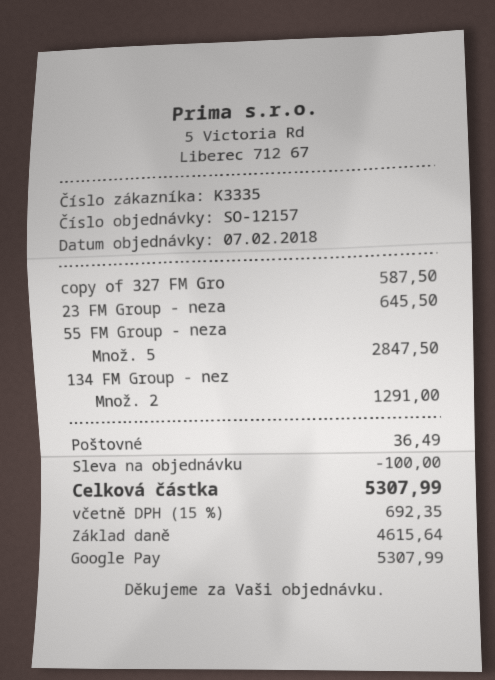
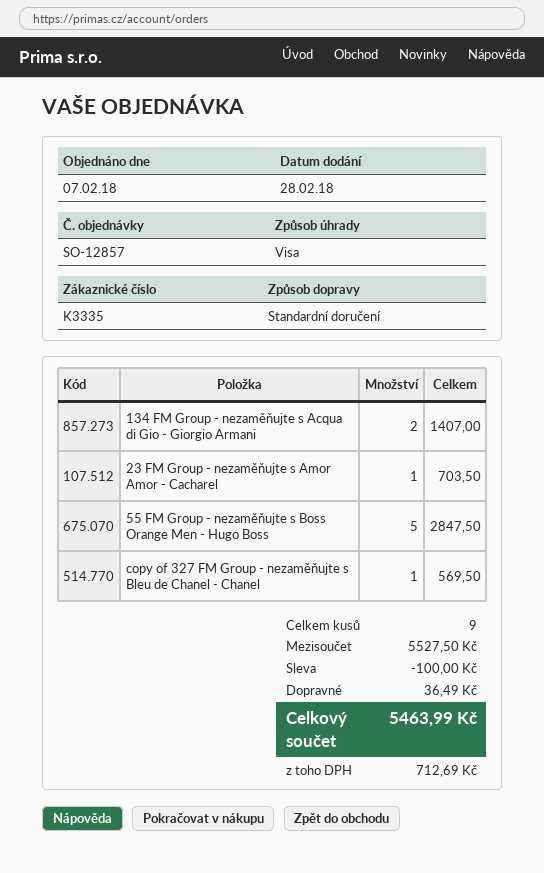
order number: SO-12157 -> SO-12857
payment method: Google Pay -> Visa
copy of 327 FM Gro: 1 for 587.50 -> 1 for 569.50
23 FM Group - neza: 1 for 645.50 -> 1 for 703.50
134 FM Group - nez: 2 for 1291.00 -> 2 for 1407.00
tax: 692.35 -> 712.69
total: 5307.99 -> 5463.99

